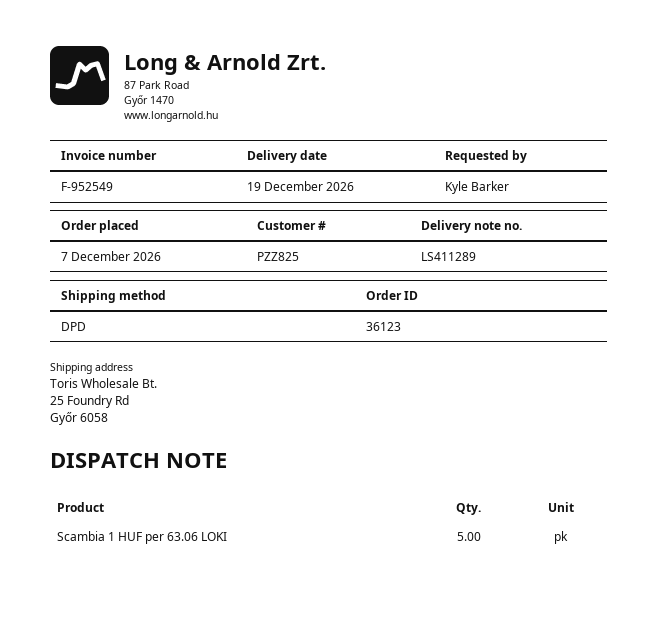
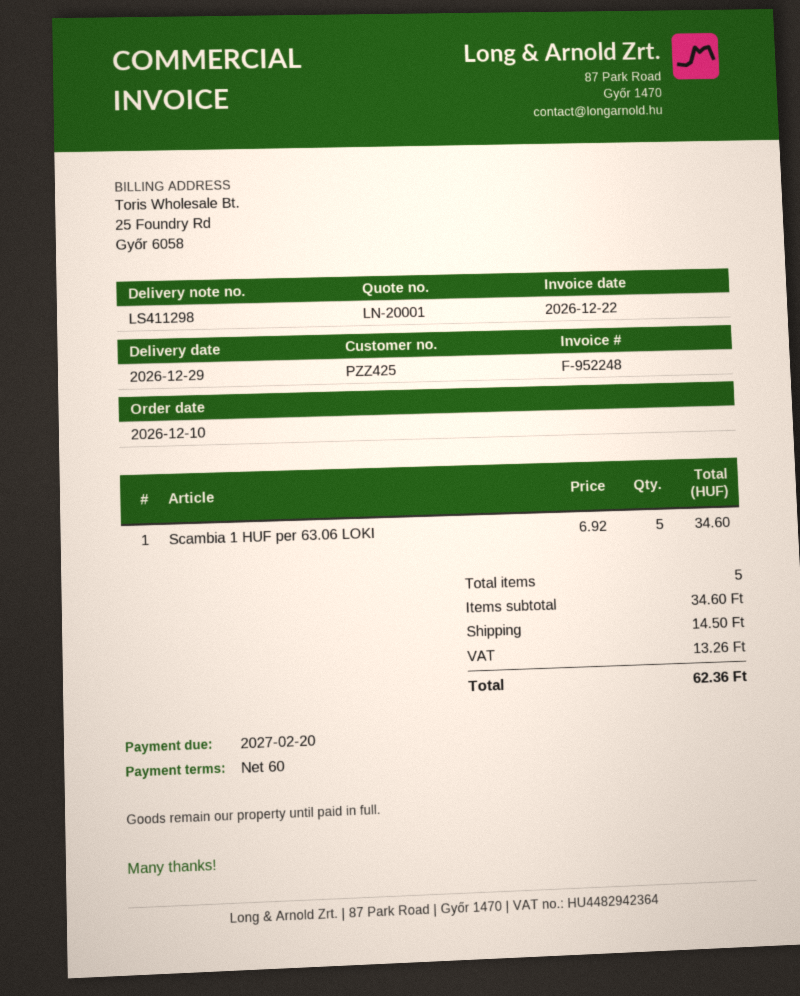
order date: 2026-12-07 -> 2026-12-10
delivery note number: LS411289 -> LS411298
delivery date: 2026-12-19 -> 2026-12-29
invoice number: F-952549 -> F-952248
customer number: PZZ825 -> PZZ425

